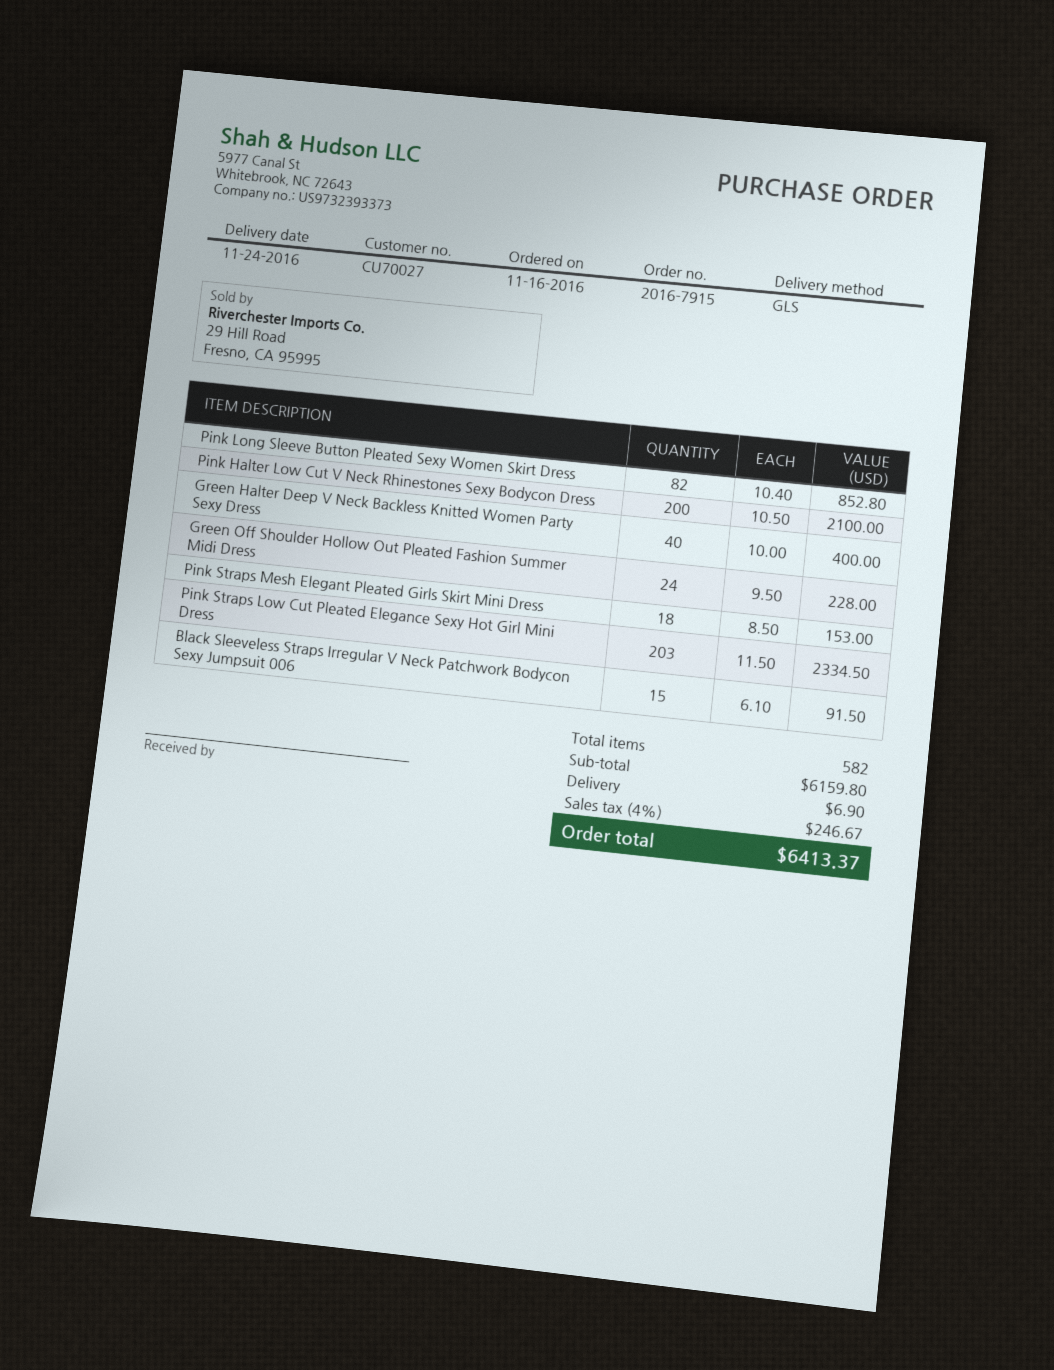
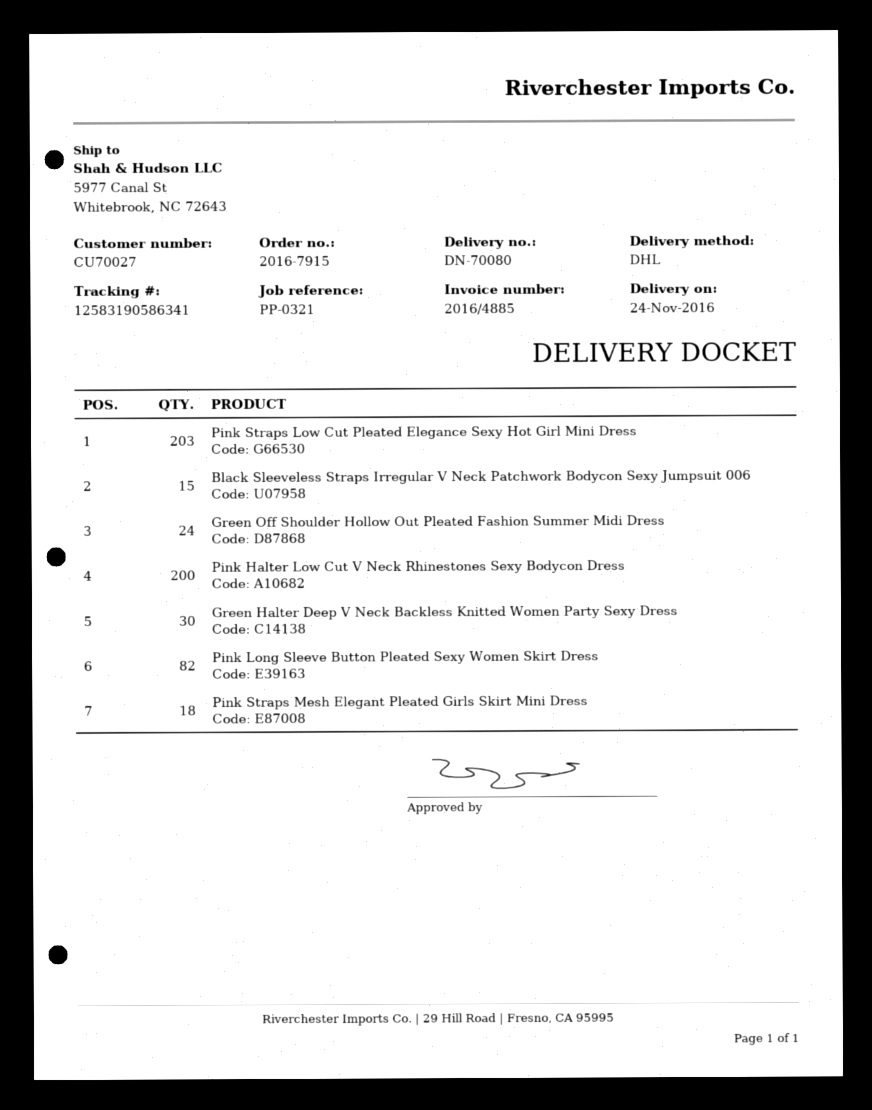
shipping method: GLS -> DHL
Green Halter Deep V Neck Backless Knitted Women Party Sexy Dress: 40 -> 30

